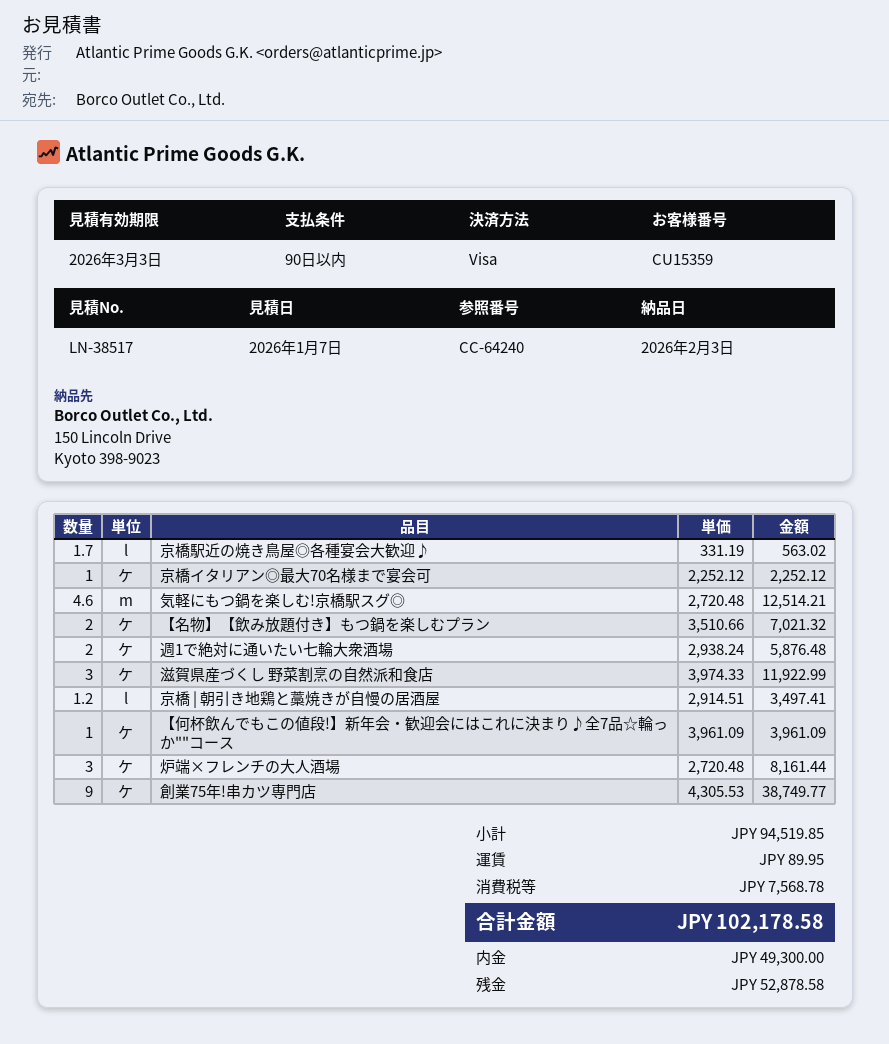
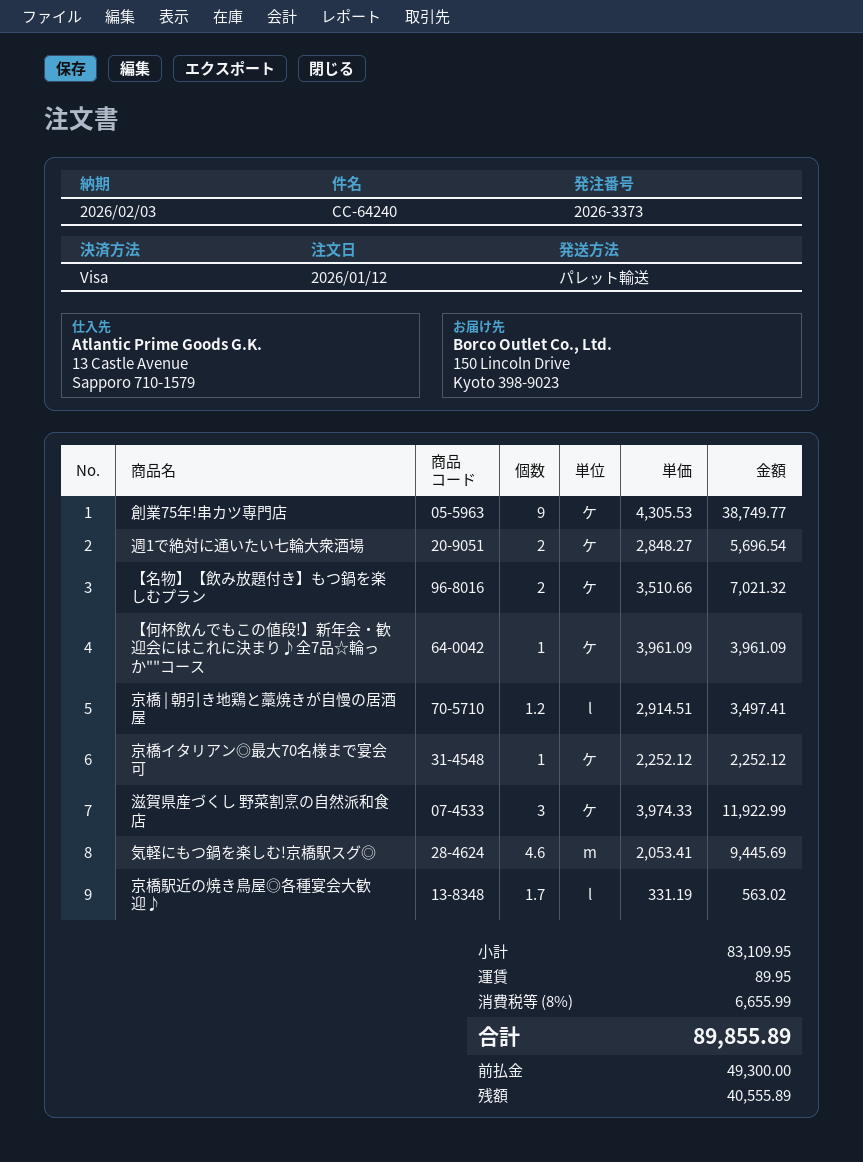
気軽にもつ鍋を楽しむ!京橋駅スグ◎: 4.6 x 2720.48 = 12514.21 -> 4.6 x 2053.41 = 9445.69
週1で絶対に通いたい七輪大衆酒場: 2 x 2938.24 = 5876.48 -> 2 x 2848.27 = 5696.54
炉端×フレンチの大人酒場: 3 x 2720.48 = 8161.44 -> none
subtotal: 94519.85 -> 83109.95
tax: 7568.78 -> 6655.99
total: 102178.58 -> 89855.89
balance: 52878.58 -> 40555.89

